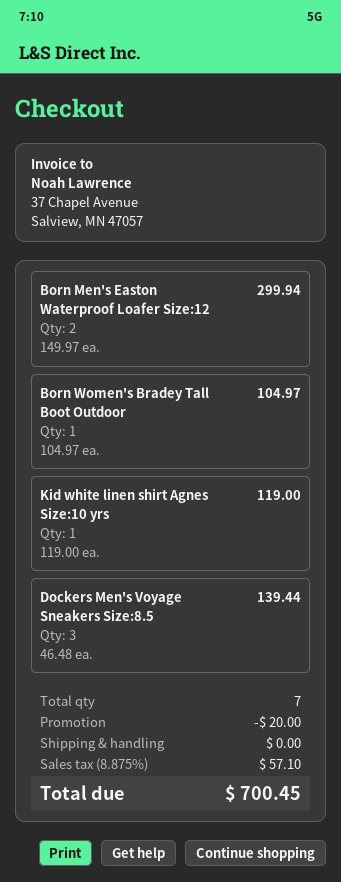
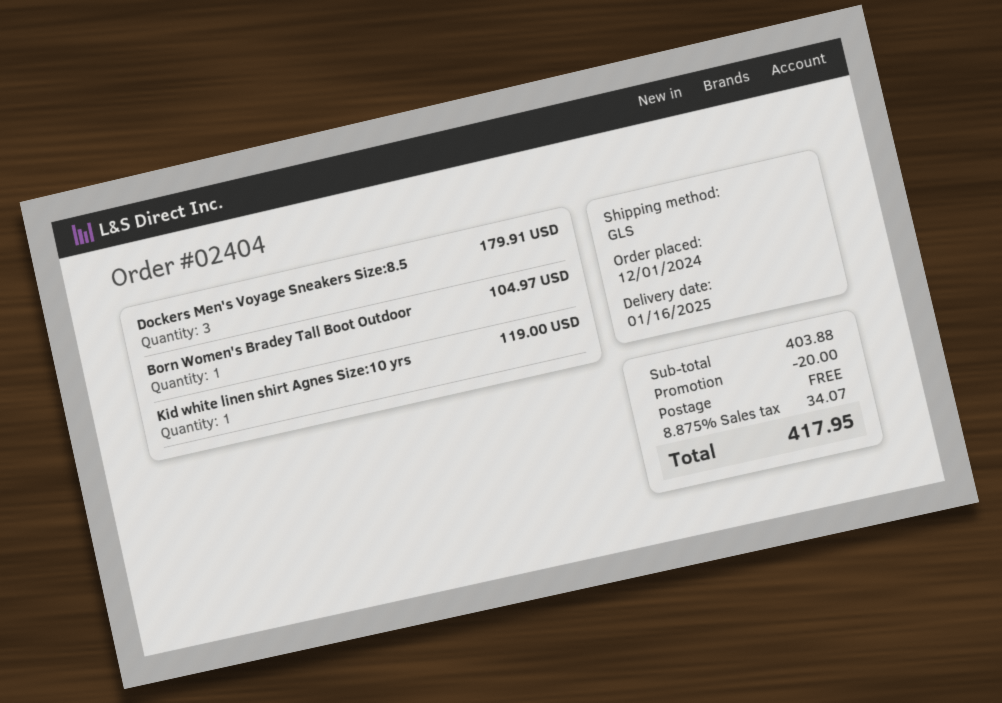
Born Men's Easton Waterproof Loafer Size:12: 2 for 299.94 -> none
Dockers Men's Voyage Sneakers Size:8.5: 3 for 139.44 -> 3 for 179.91
tax: 8.875% = 57.10 -> 8.875% = 34.07
total: 700.45 -> 417.95

